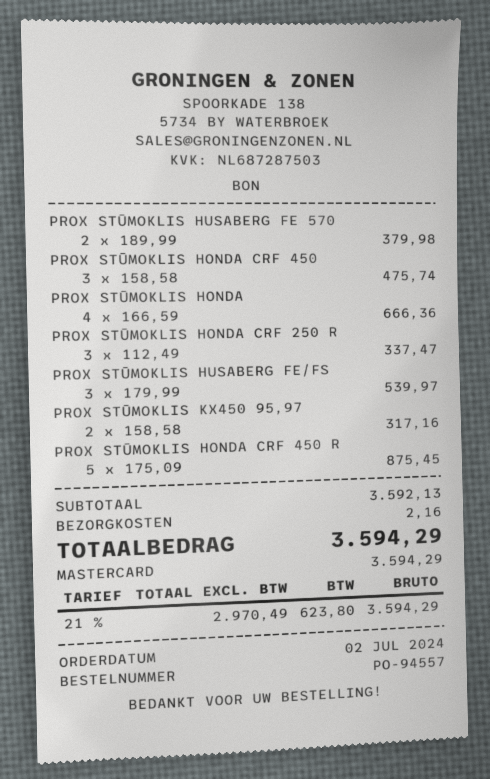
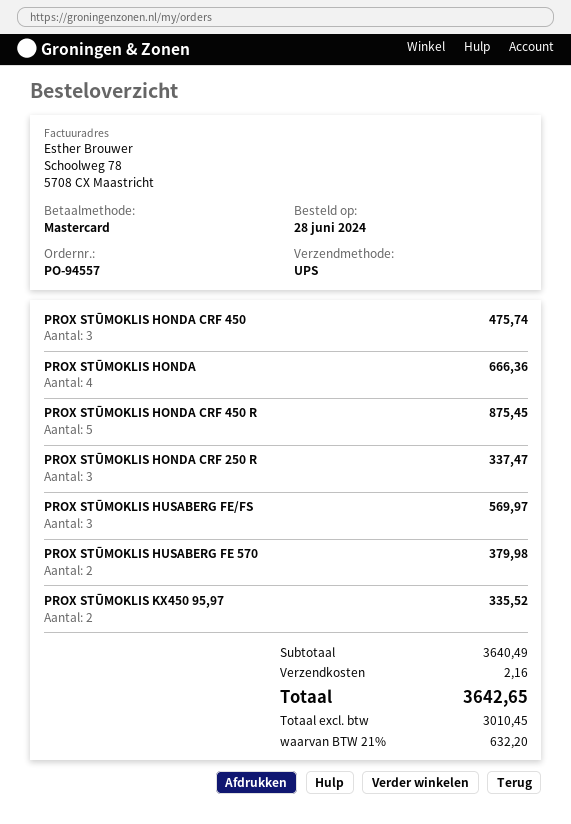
order date: 2024-07-02 -> 2024-06-28
PROX STŪMOKLIS HUSABERG FE/FS: 3 for 539.97 -> 3 for 569.97
PROX STŪMOKLIS KX450 95,97: 2 for 317.16 -> 2 for 335.52
subtotal: 3592.13 -> 3640.49
net: 2970.49 -> 3010.45
tax: 21% = 623.80 -> 21% = 632.20
total: 3594.29 -> 3642.65

